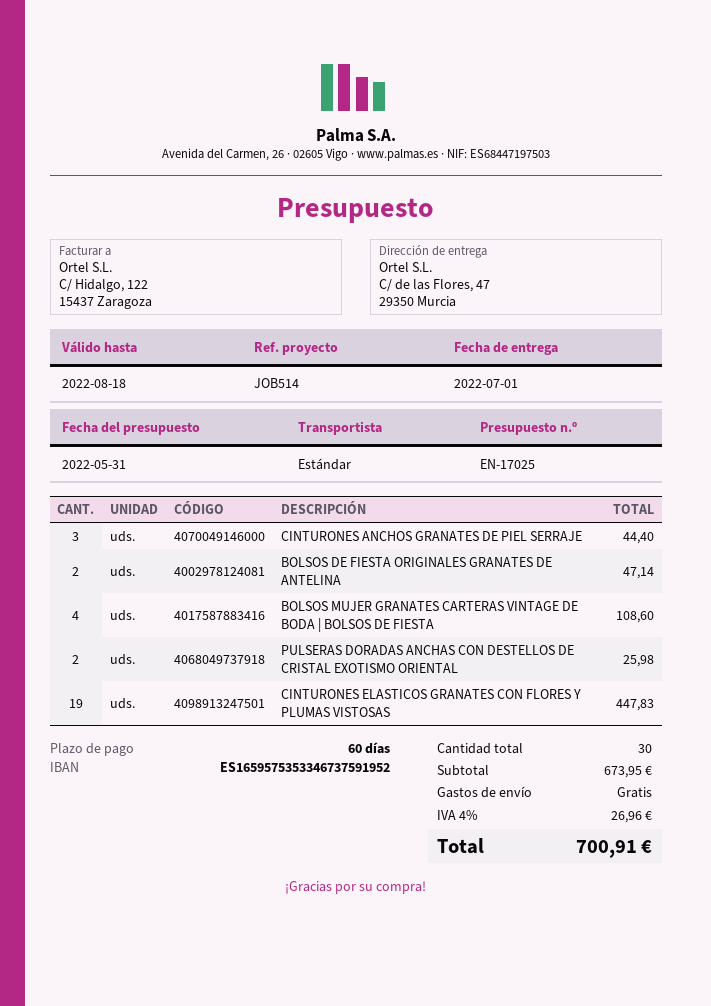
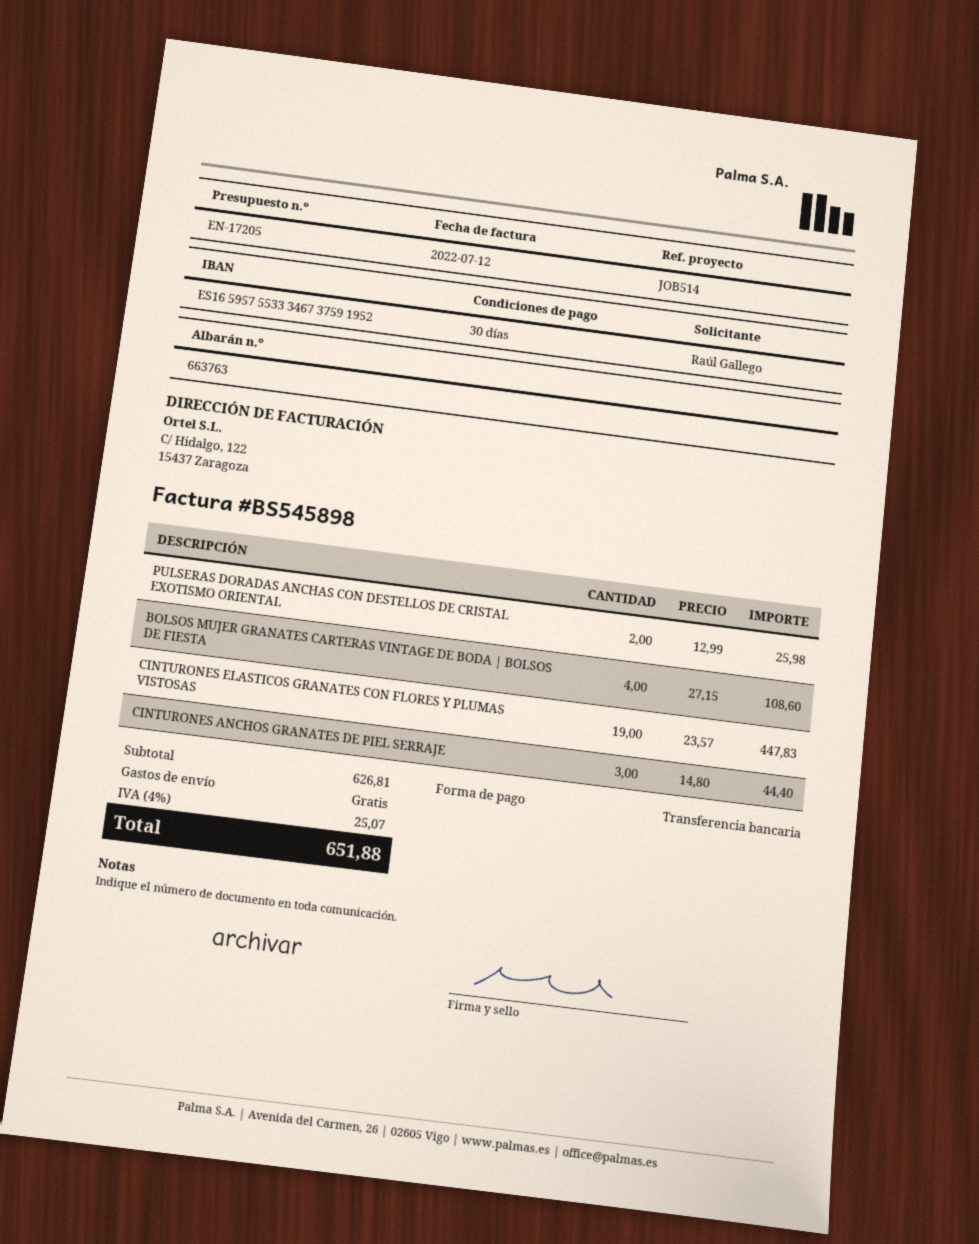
quote number: EN-17025 -> EN-17205
payment terms: 60 days -> 30 days
bank account: ES1659575353346737591952 -> ES1659575533346737591952
BOLSOS DE FIESTA ORIGINALES GRANATES DE ANTELINA: 2 for 47.14 -> none
subtotal: 673.95 -> 626.81
tax: 4% = 26.96 -> 4% = 25.07
total: 700.91 -> 651.88

